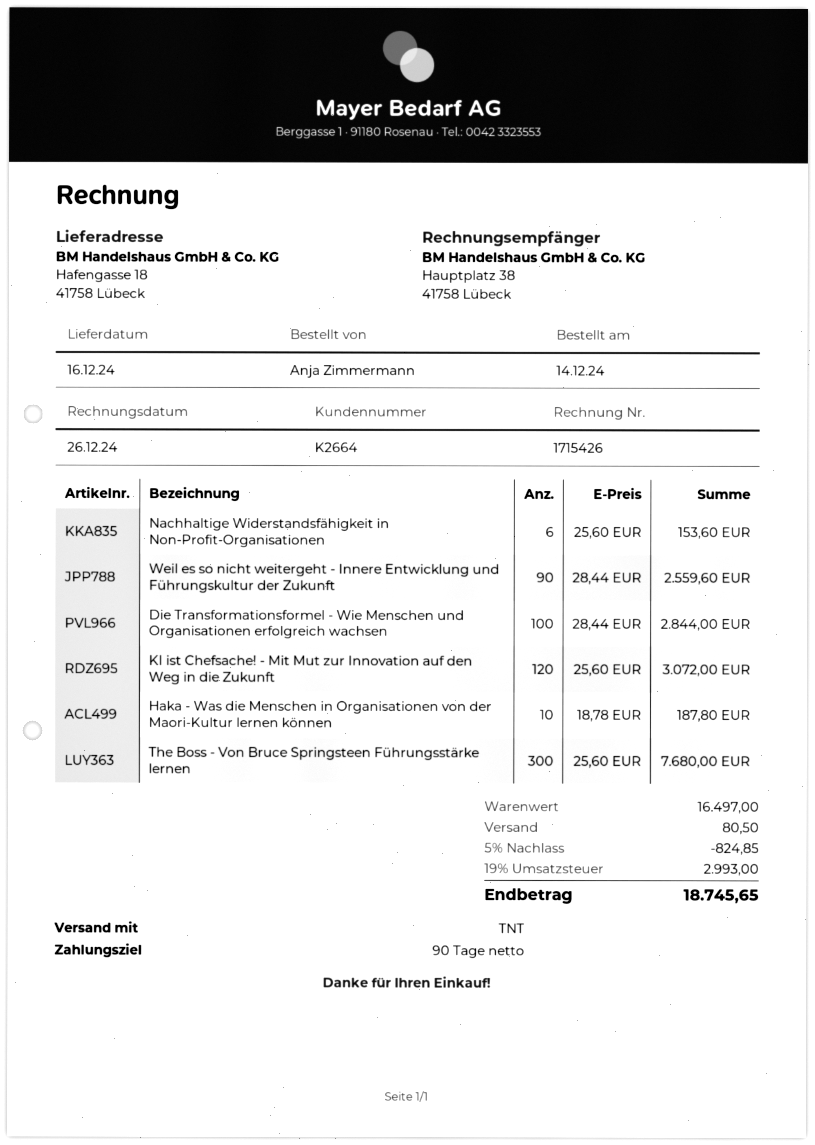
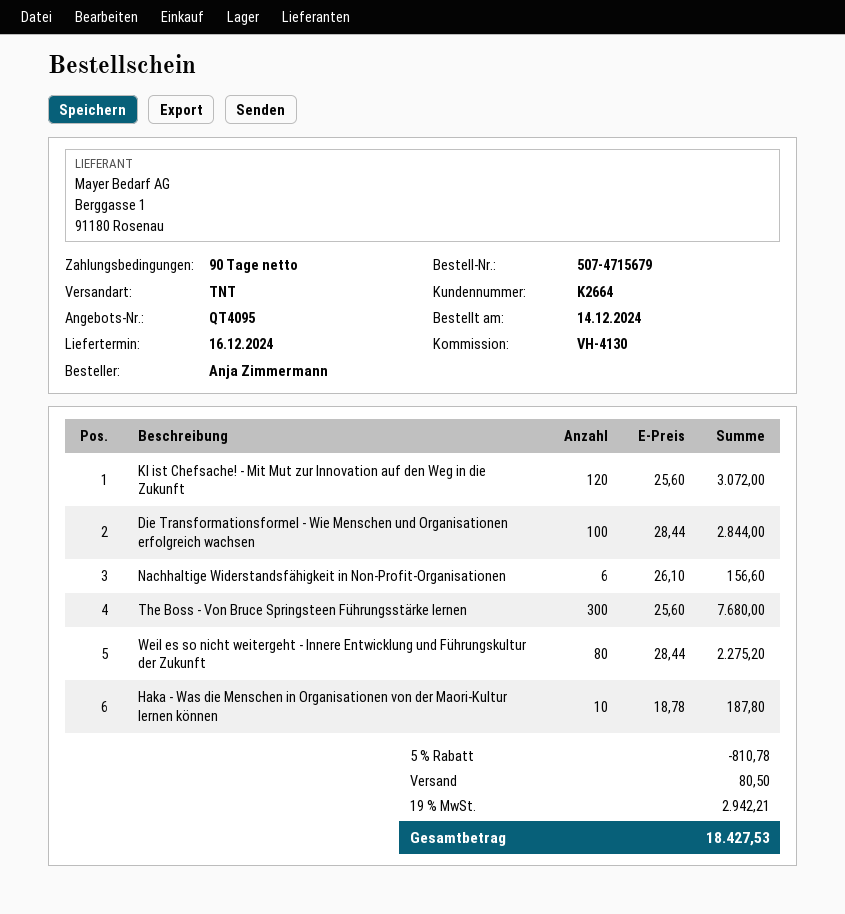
Nachhaltige Widerstandsfähigkeit in Non-Profit-Organisationen: 6 x 25.60 = 153.60 -> 6 x 26.10 = 156.60
Weil es so nicht weitergeht - Innere Entwicklung und Führungskultur der Zukunft: 90 x 28.44 = 2559.60 -> 80 x 28.44 = 2275.20
discount: 5% = 824.85 -> 5% = 810.78
tax: 19% = 2993.00 -> 19% = 2942.21
total: 18745.65 -> 18427.53

